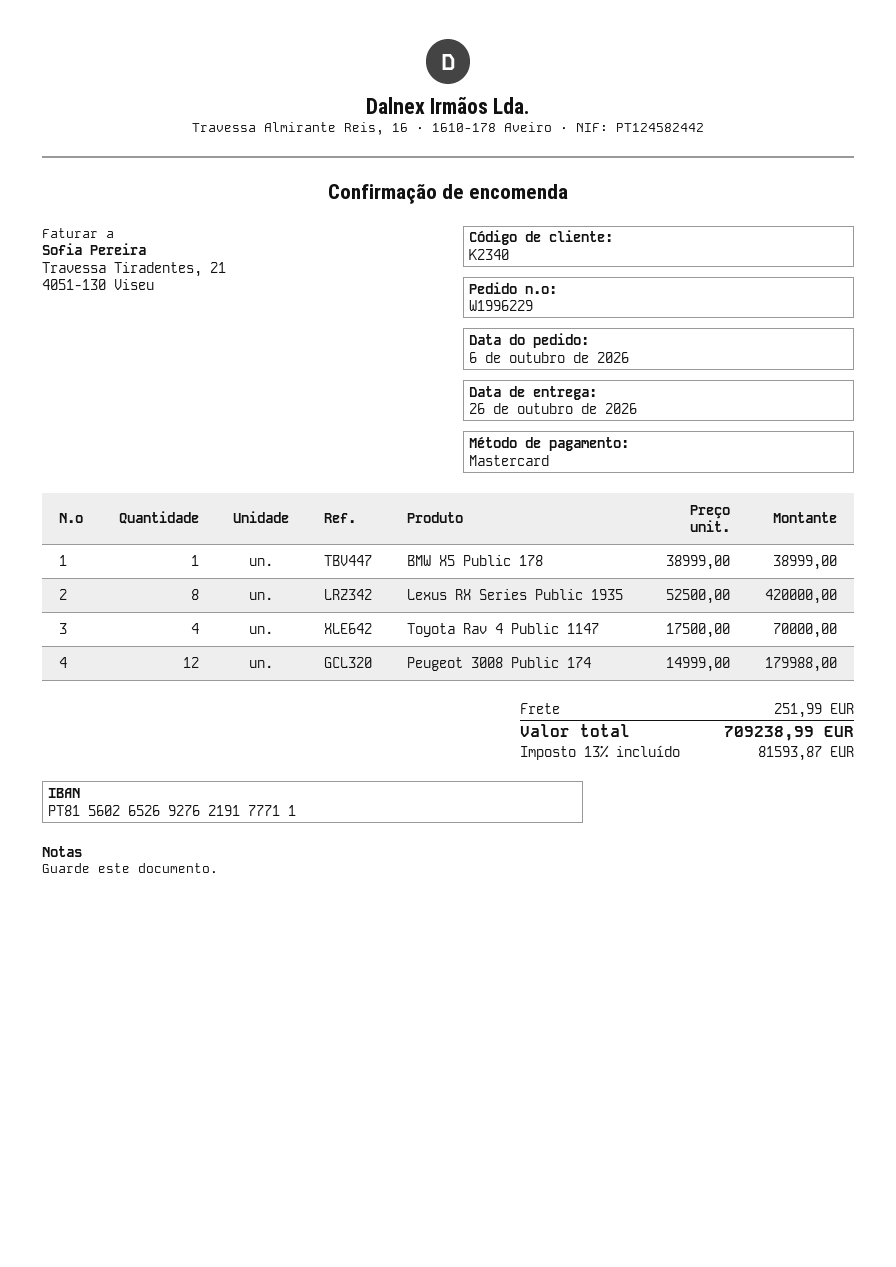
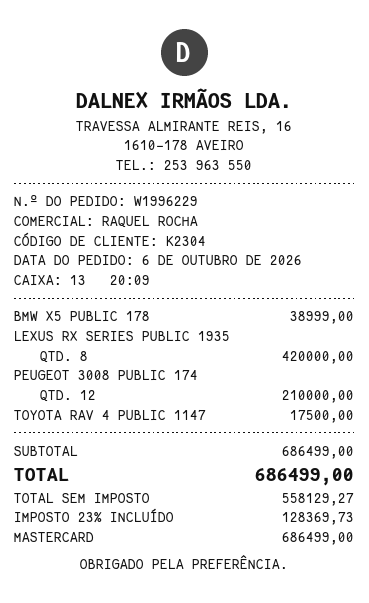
customer number: K2340 -> K2304
Toyota Rav 4 Public 1147: 4 for 70000.00 -> 1 for 17500.00
Peugeot 3008 Public 174: 12 for 179988.00 -> 12 for 210000.00
shipping: 251.99 -> none
tax: 13% = 81593.87 -> 23% = 128369.73
total: 709238.99 -> 686499.00

